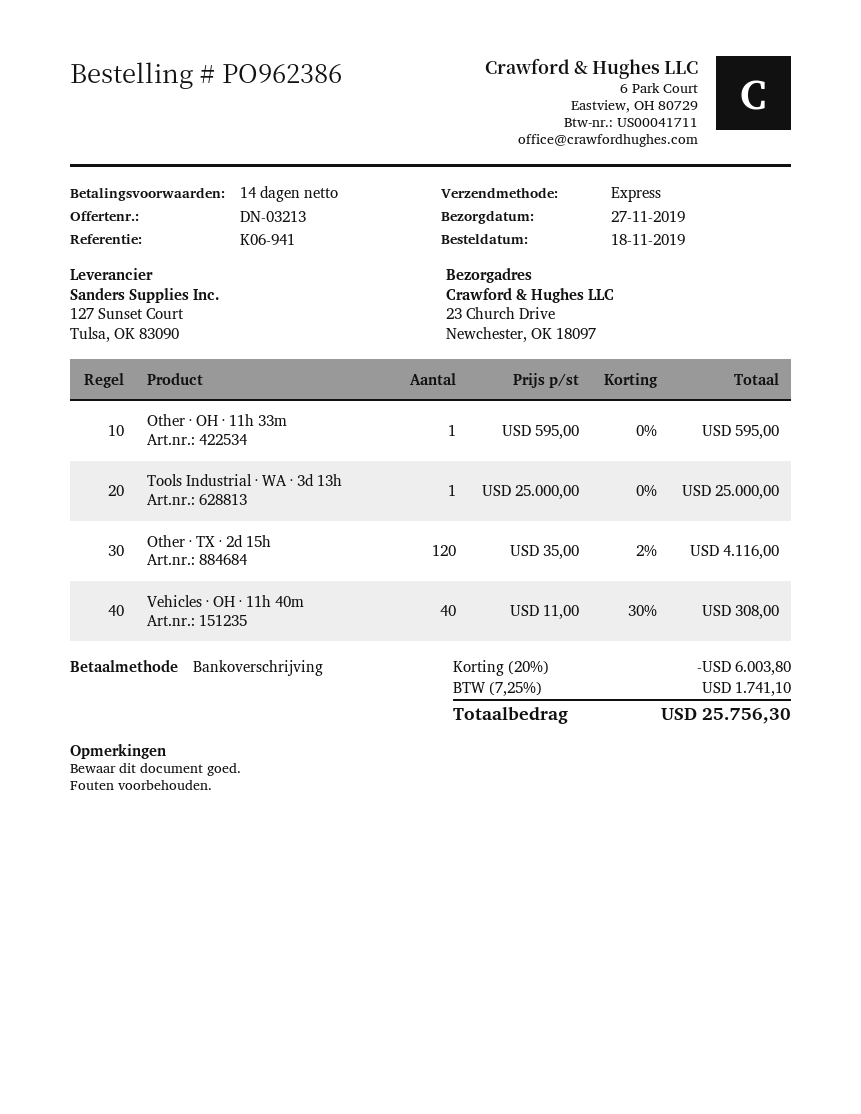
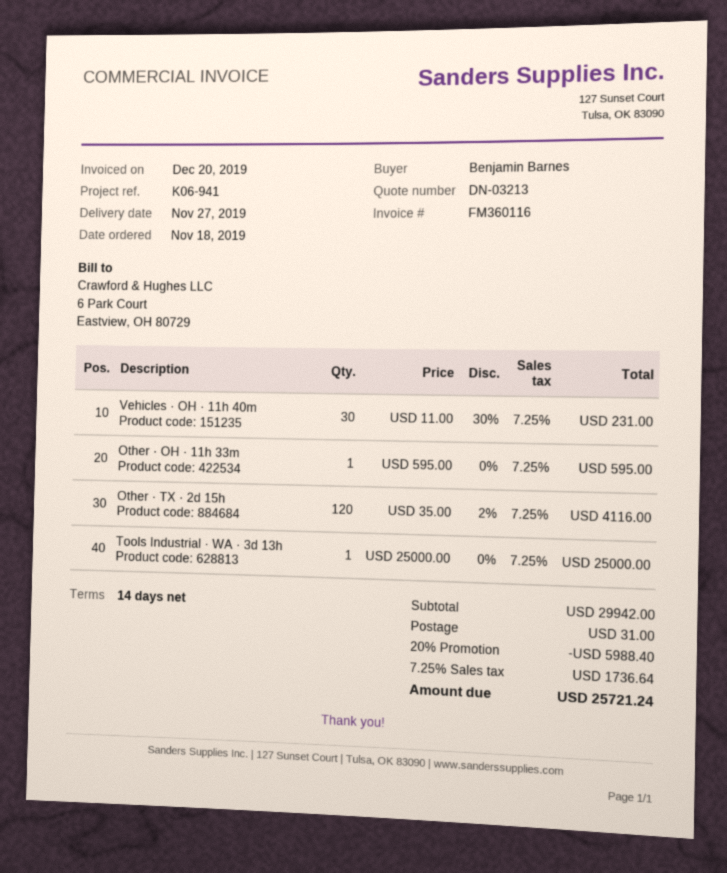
Vehicles · OH · 11h 40m: 40 x 11.00 - 30% = 308.00 -> 30 x 11.00 - 30% = 231.00
discount: 20% = 6003.80 -> 20% = 5988.40
shipping: none -> 31.00
tax: 7.25% = 1741.10 -> 7.25% = 1736.64
total: 25756.30 -> 25721.24

